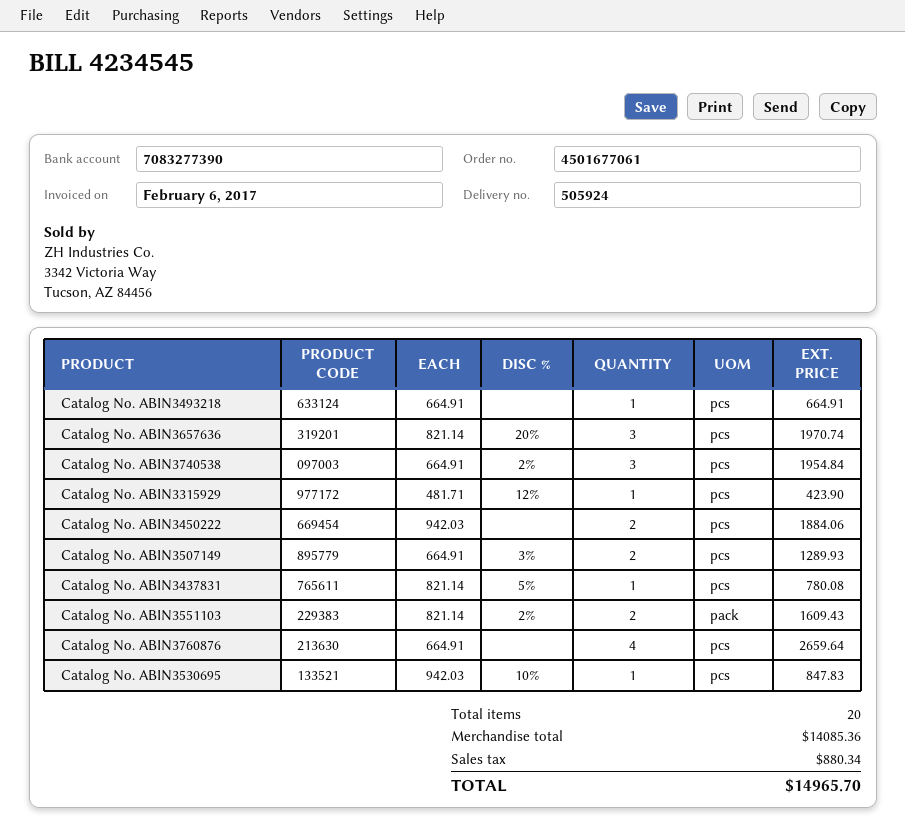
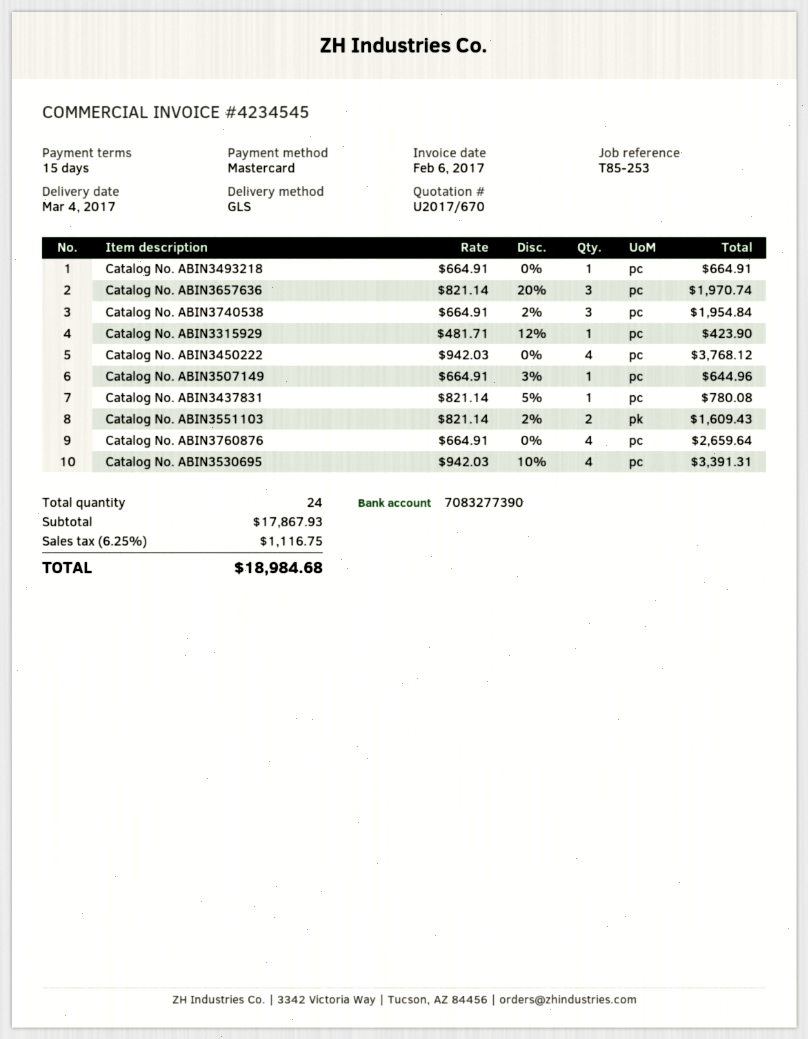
Catalog No. ABIN3450222: 2 x 942.03 = 1884.06 -> 4 x 942.03 = 3768.12
Catalog No. ABIN3507149: 2 x 664.91 - 3% = 1289.93 -> 1 x 664.91 - 3% = 644.96
Catalog No. ABIN3530695: 1 x 942.03 - 10% = 847.83 -> 4 x 942.03 - 10% = 3391.31
total quantity: 20 -> 24
subtotal: 14085.36 -> 17867.93
tax: 880.34 -> 1116.75
total: 14965.70 -> 18984.68

